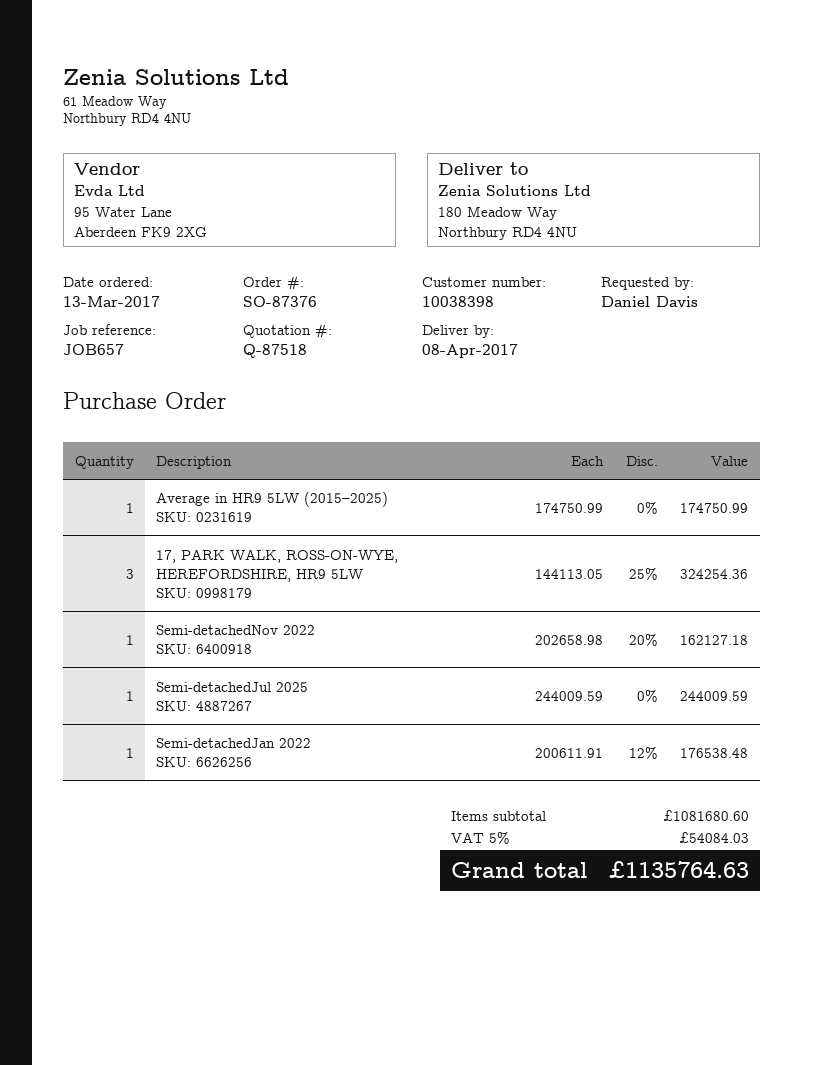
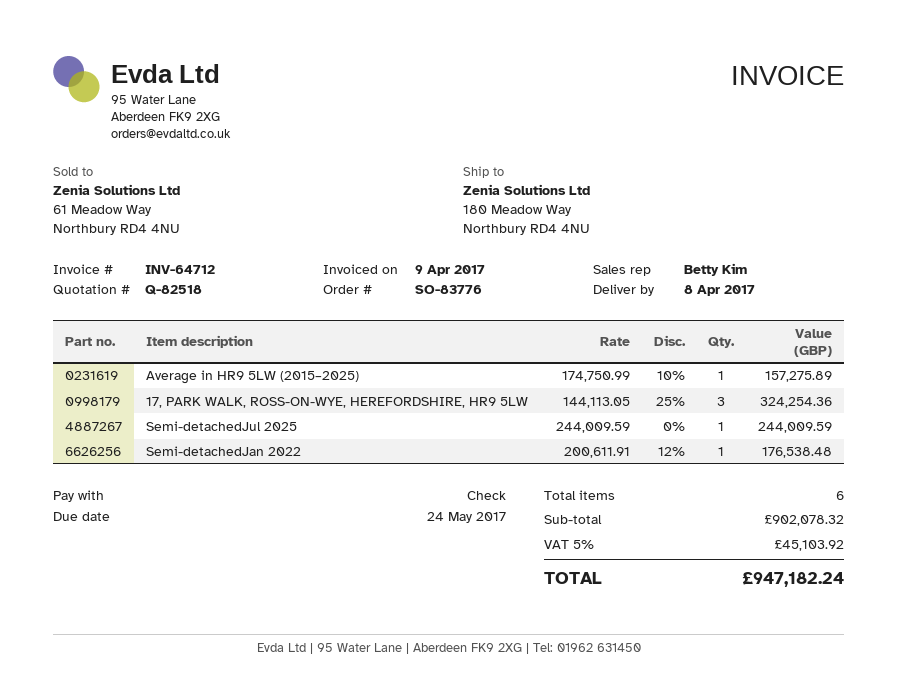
quote number: Q-87518 -> Q-82518
order number: SO-87376 -> SO-83776
Average in HR9 5LW (2015–2025): 1 x 174750.99 = 174750.99 -> 1 x 174750.99 - 10% = 157275.89
Semi-detachedNov 2022: 1 x 202658.98 - 20% = 162127.18 -> none
subtotal: 1081680.60 -> 902078.32
tax: 5% = 54084.03 -> 5% = 45103.92
total: 1135764.63 -> 947182.24

